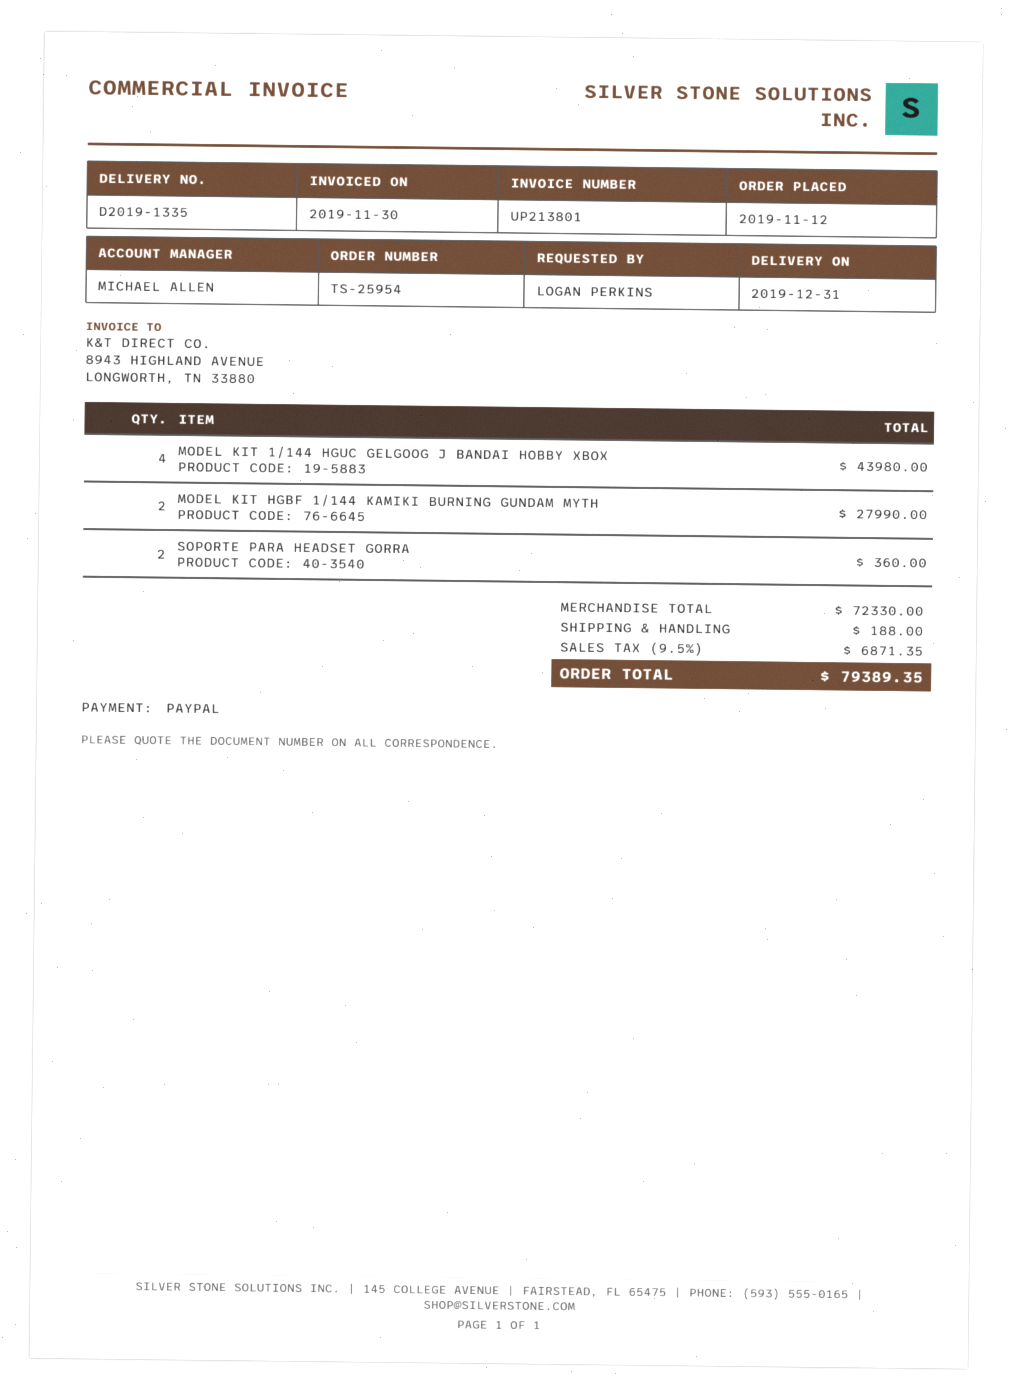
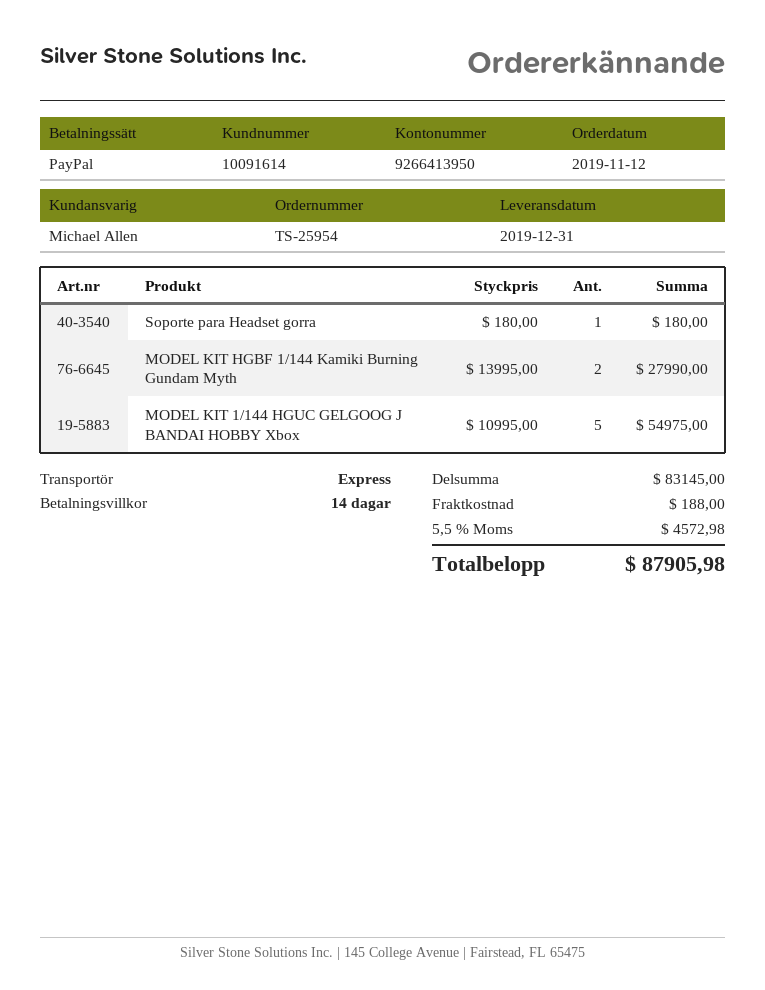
MODEL KIT 1/144 HGUC GELGOOG J BANDAI HOBBY XBOX: 4 for 43980.00 -> 5 for 54975.00
SOPORTE PARA HEADSET GORRA: 2 for 360.00 -> 1 for 180.00
subtotal: 72330.00 -> 83145.00
tax: 9.5% = 6871.35 -> 5.5% = 4572.98
total: 79389.35 -> 87905.98

